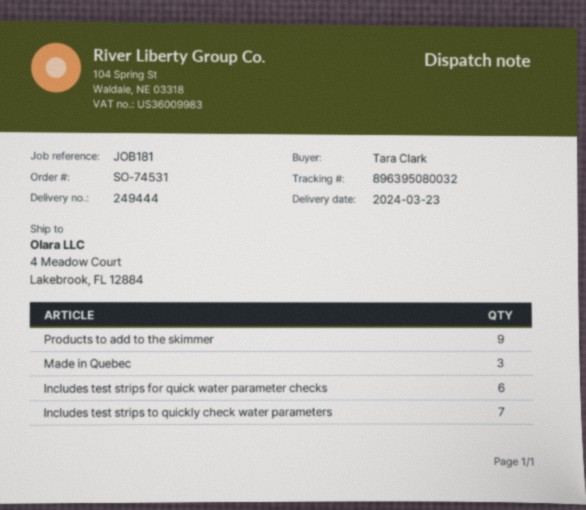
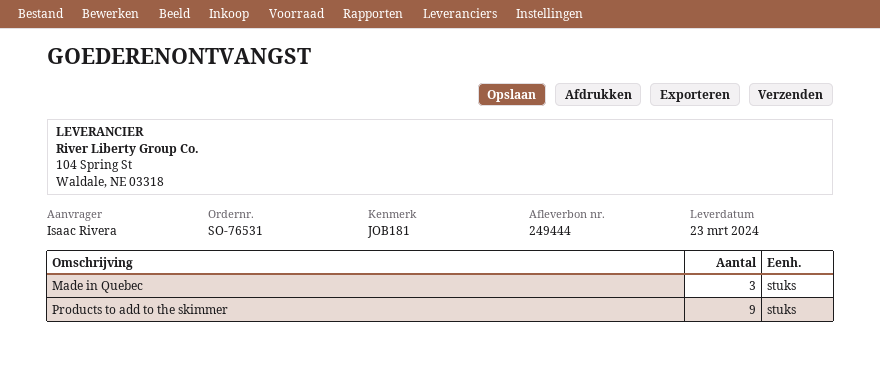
order number: SO-74531 -> SO-76531
ordered by: Tara Clark -> Isaac Rivera
Includes test strips for quick water parameter checks: 6 -> none
Includes test strips to quickly check water parameters: 7 -> none

